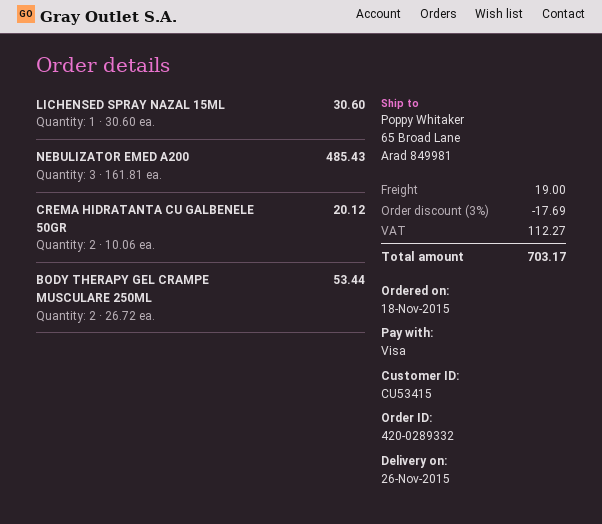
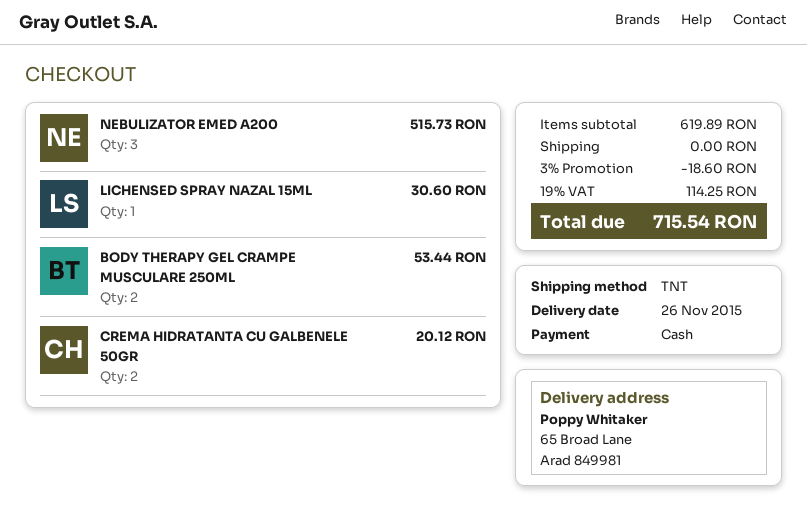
payment method: Visa -> cash
NEBULIZATOR EMED A200: 3 for 485.43 -> 3 for 515.73
discount: 3% = 17.69 -> 3% = 18.60
shipping: 19.00 -> 0.00
tax: 112.27 -> 114.25
total: 703.17 -> 715.54

